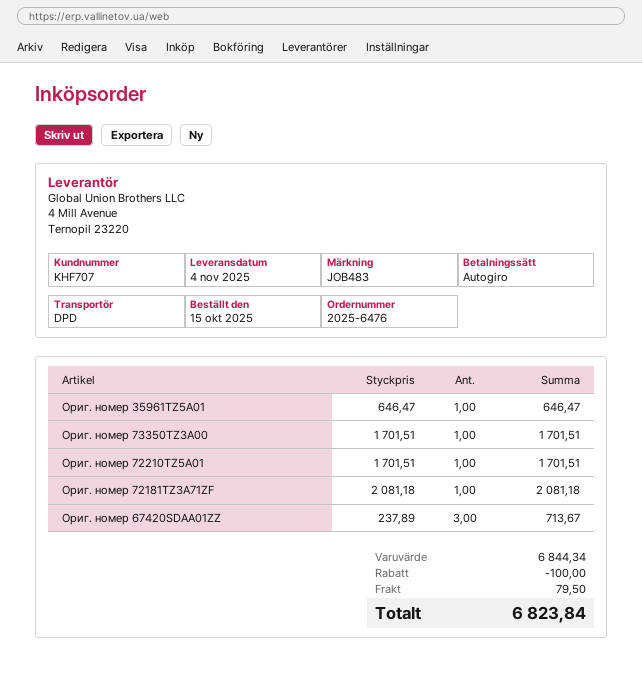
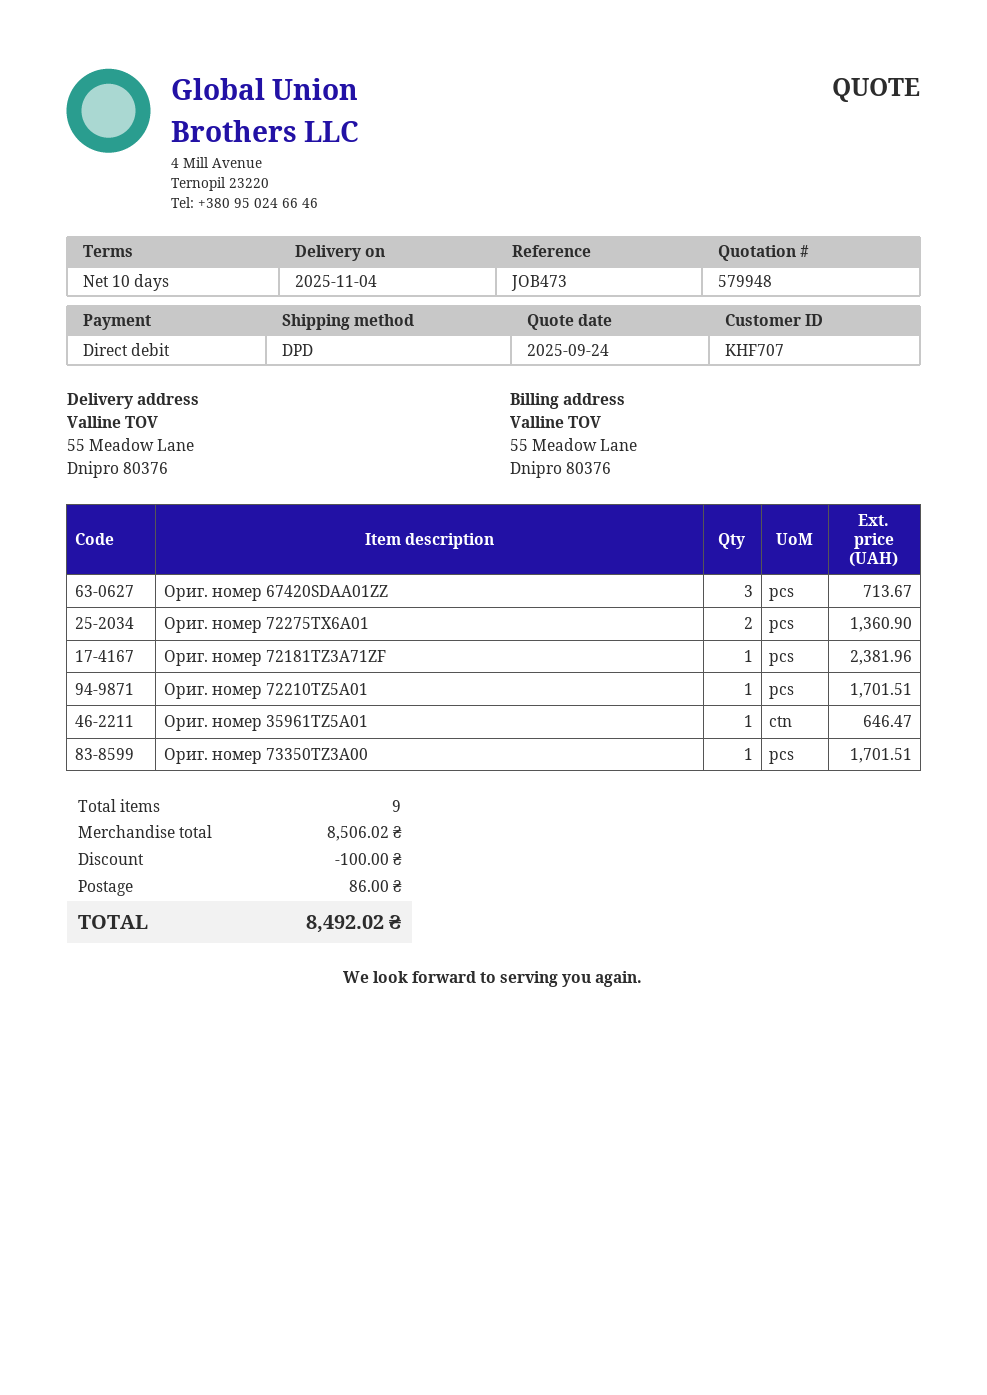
reference: JOB483 -> JOB473
Ориг. номер 72181TZ3A71ZF: 1 for 2081.18 -> 1 for 2381.96
Ориг. номер 72275TX6A01: none -> 2 for 1360.90
subtotal: 6844.34 -> 8506.02
shipping: 79.50 -> 86.00
total: 6823.84 -> 8492.02

